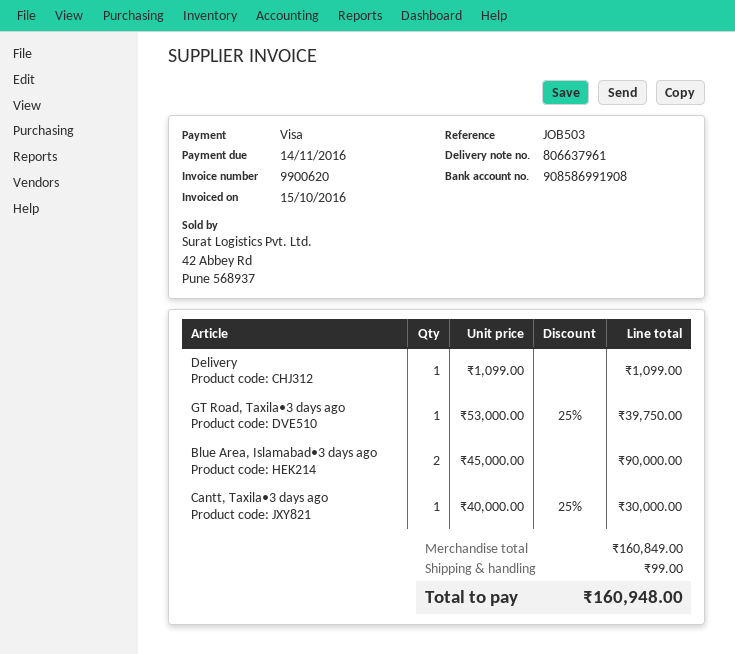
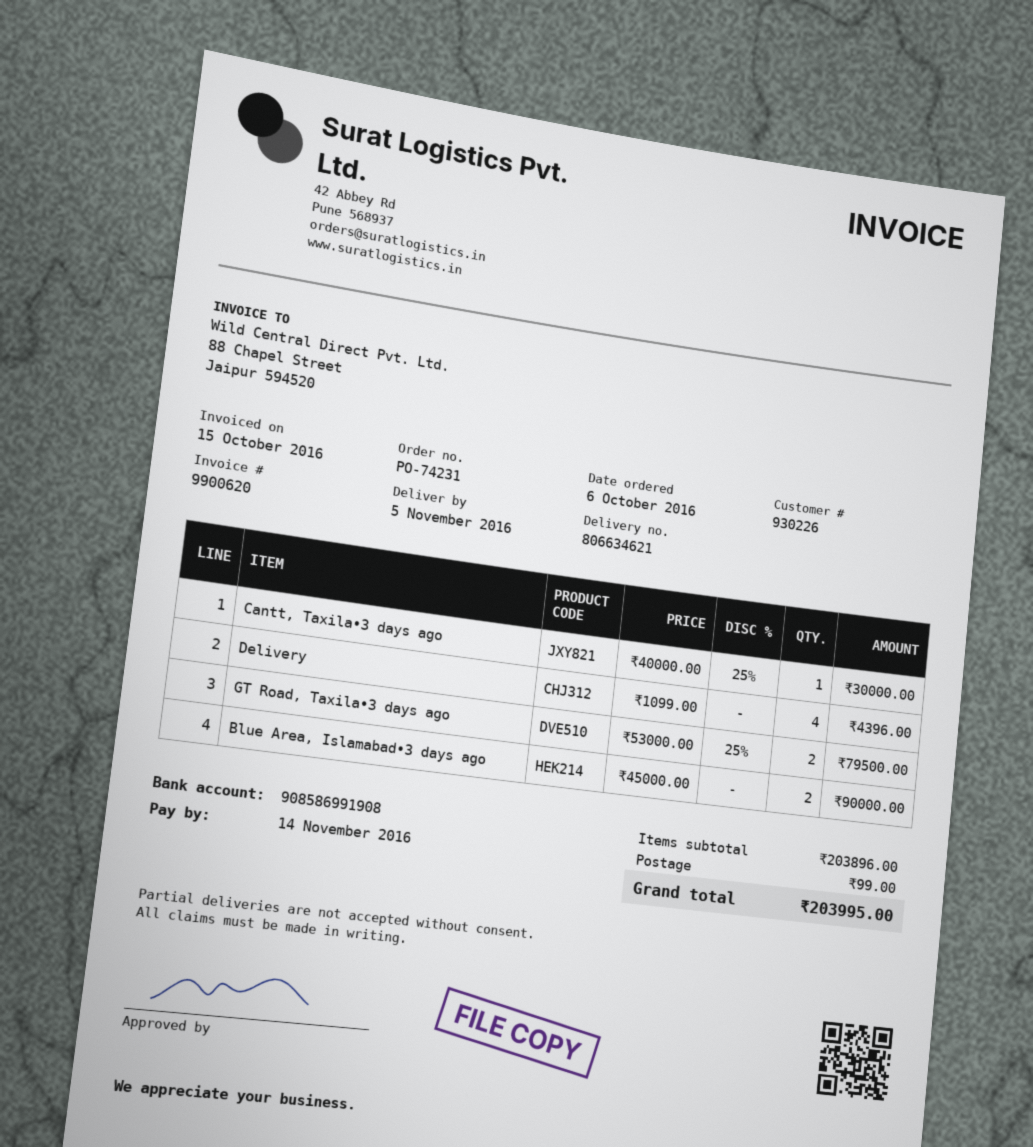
delivery note number: 806637961 -> 806634621
Delivery: 1 x 1099.00 = 1099.00 -> 4 x 1099.00 = 4396.00
GT Road, Taxila•3 days ago: 1 x 53000.00 - 25% = 39750.00 -> 2 x 53000.00 - 25% = 79500.00
subtotal: 160849.00 -> 203896.00
total: 160948.00 -> 203995.00

